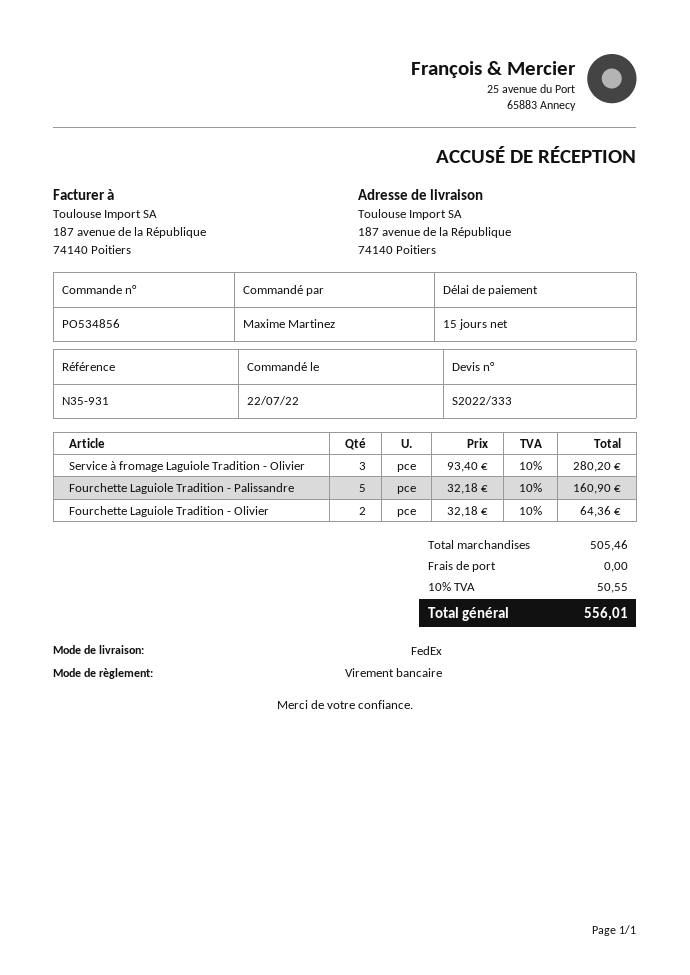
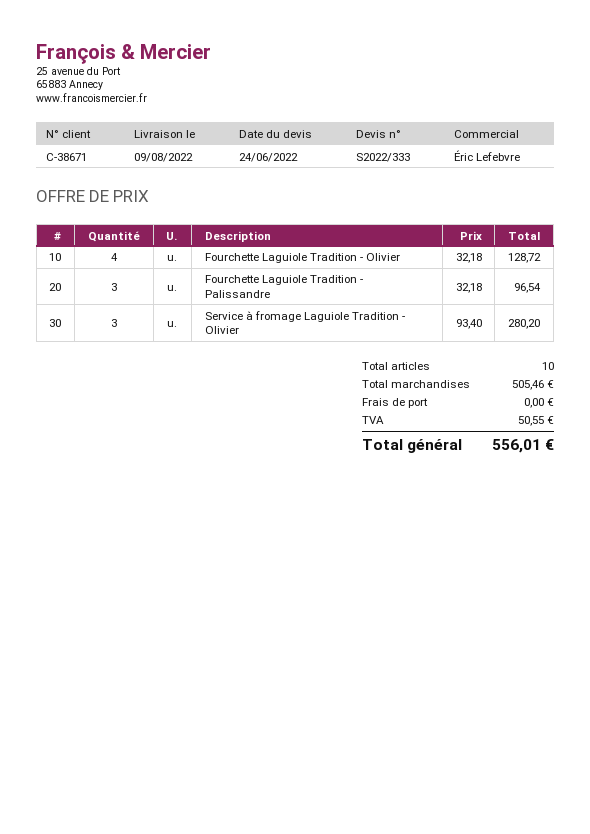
Fourchette Laguiole Tradition - Palissandre: 5 x 32.18 = 160.90 -> 3 x 32.18 = 96.54
Fourchette Laguiole Tradition - Olivier: 2 x 32.18 = 64.36 -> 4 x 32.18 = 128.72

